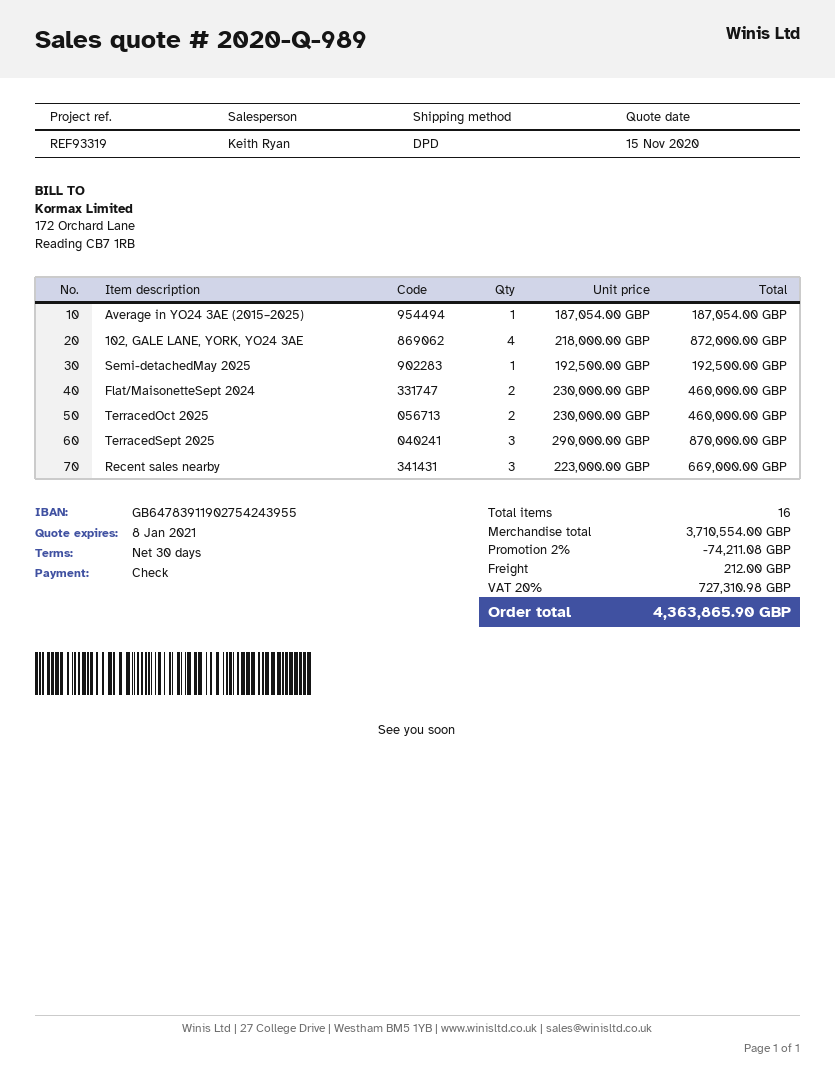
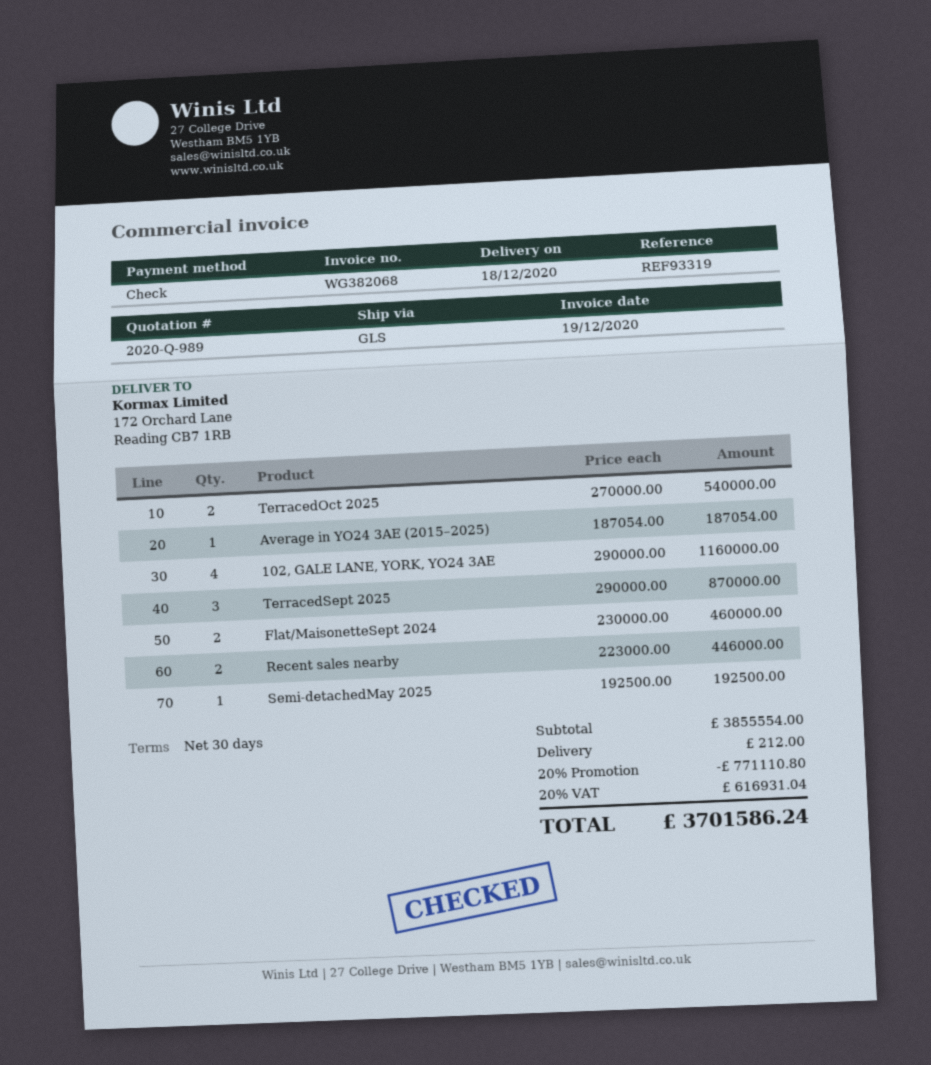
shipping method: DPD -> GLS
102, GALE LANE, YORK, YO24 3AE: 4 x 218000.00 = 872000.00 -> 4 x 290000.00 = 1160000.00
TerracedOct 2025: 2 x 230000.00 = 460000.00 -> 2 x 270000.00 = 540000.00
Recent sales nearby: 3 x 223000.00 = 669000.00 -> 2 x 223000.00 = 446000.00
subtotal: 3710554.00 -> 3855554.00
discount: 2% = 74211.08 -> 20% = 771110.80
tax: 20% = 727310.98 -> 20% = 616931.04
total: 4363865.90 -> 3701586.24

